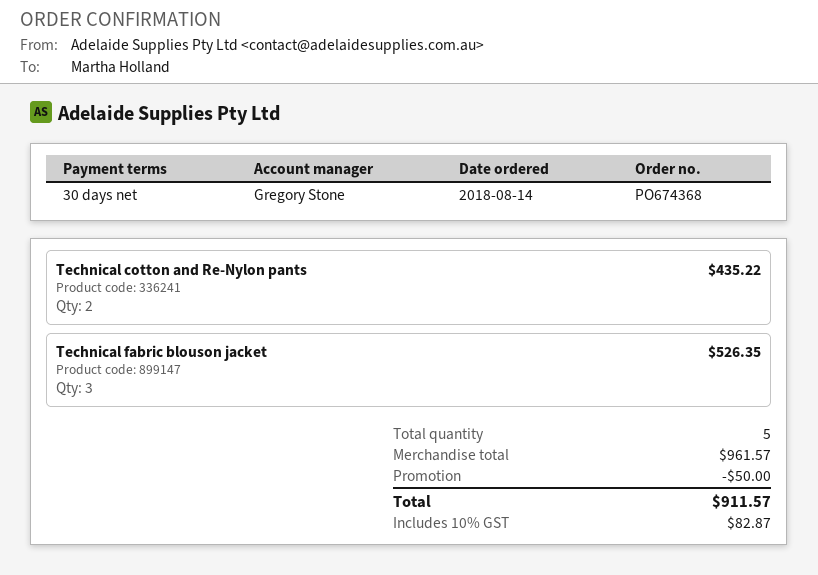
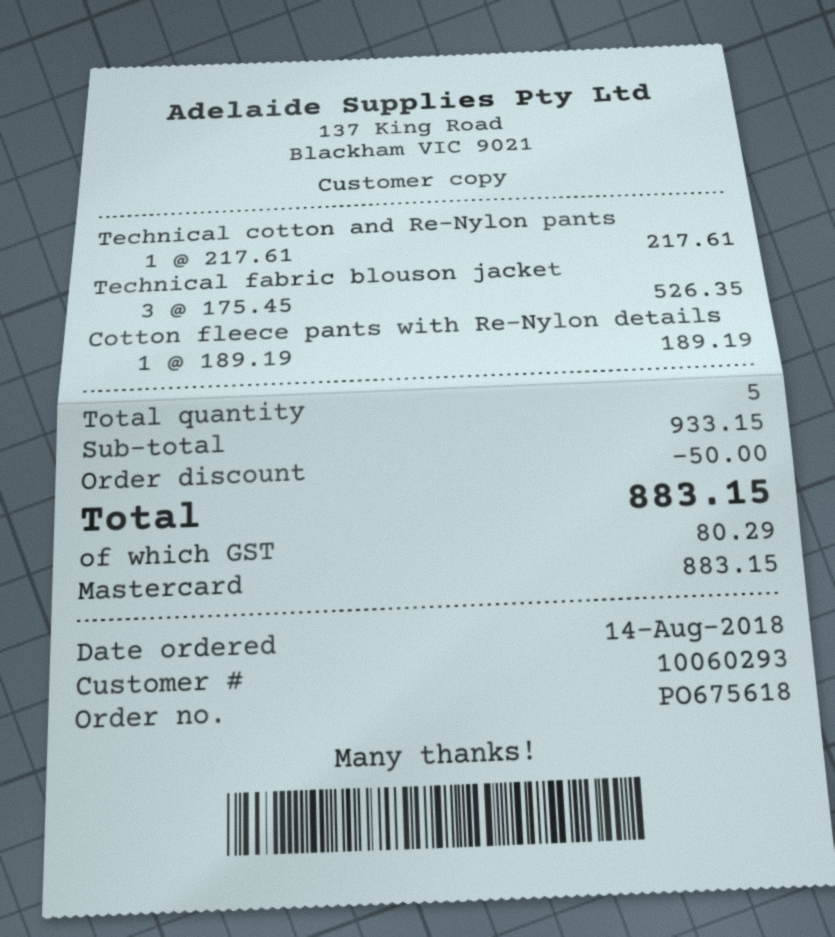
order number: PO674368 -> PO675618
Technical cotton and Re-Nylon pants: 2 for 435.22 -> 1 for 217.61
Cotton fleece pants with Re-Nylon details: none -> 1 for 189.19
subtotal: 961.57 -> 933.15
tax: 82.87 -> 80.29
total: 911.57 -> 883.15

